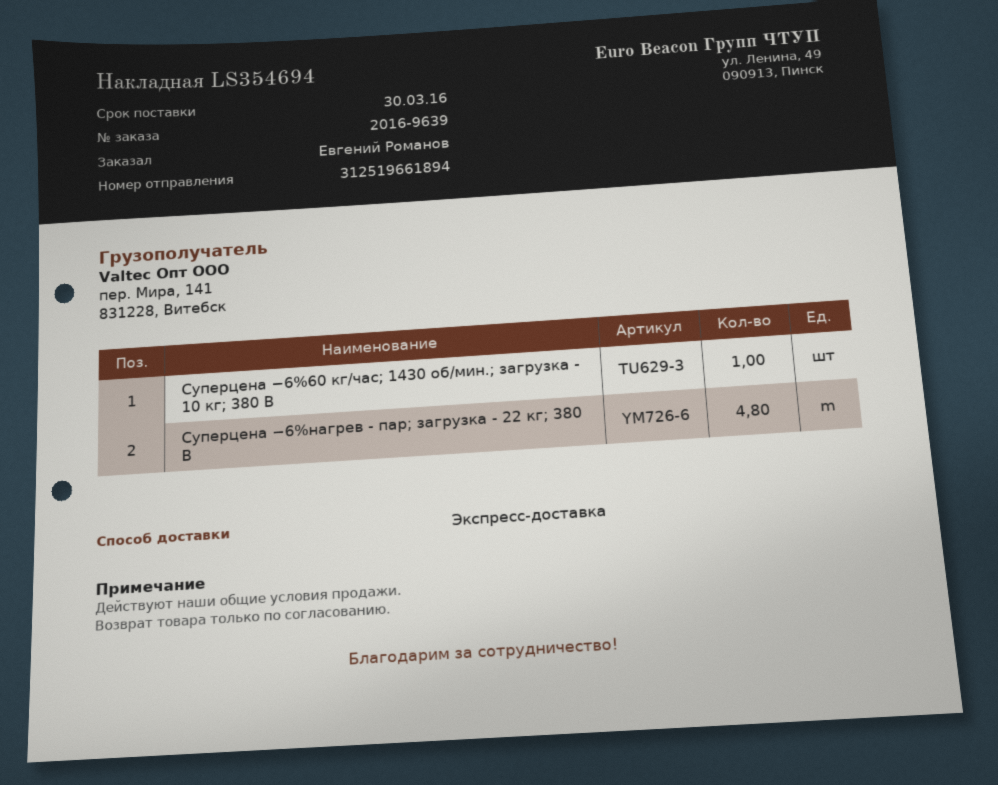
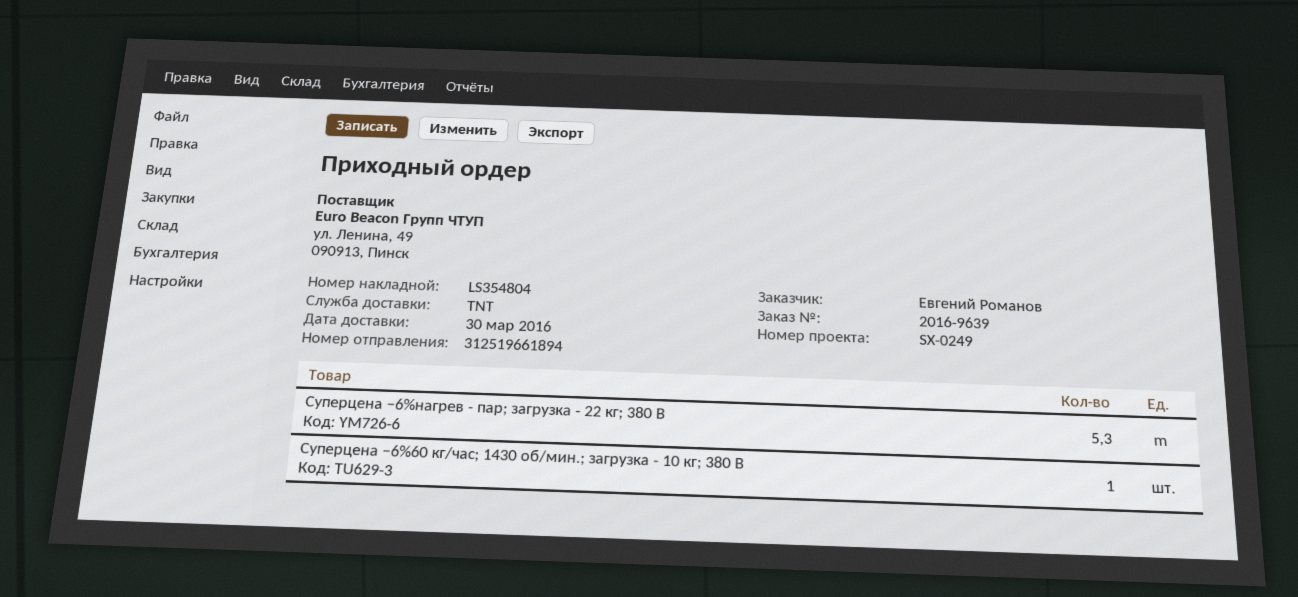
delivery note number: LS354694 -> LS354804
shipping method: express -> TNT
Суперцена −6%нагрев - пар; загрузка - 22 кг; 380 В: 4.8 -> 5.3

